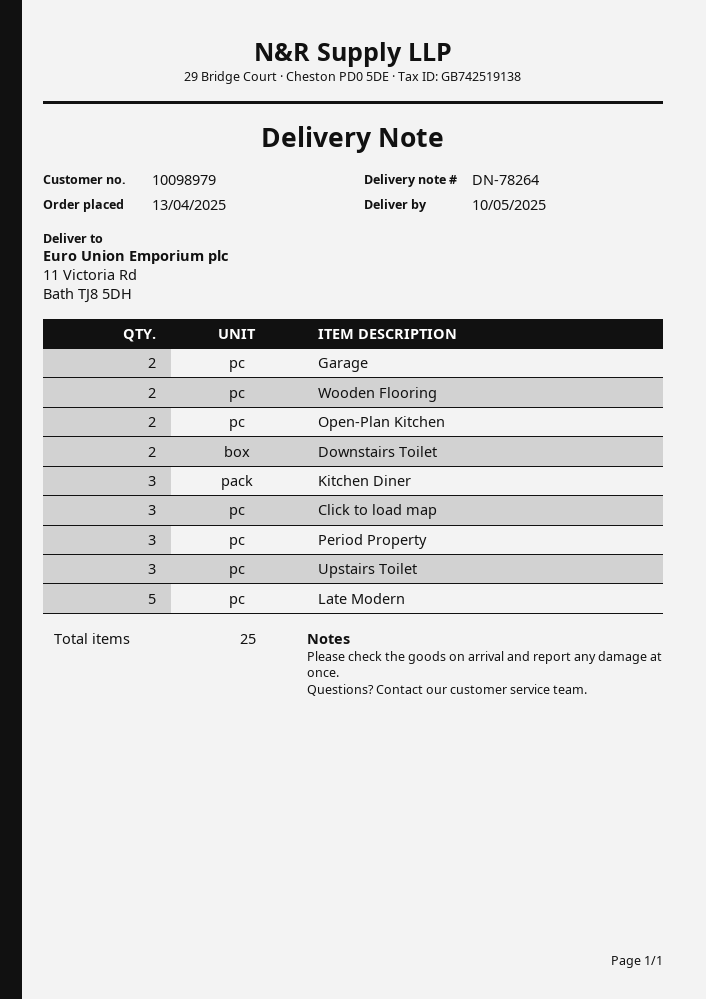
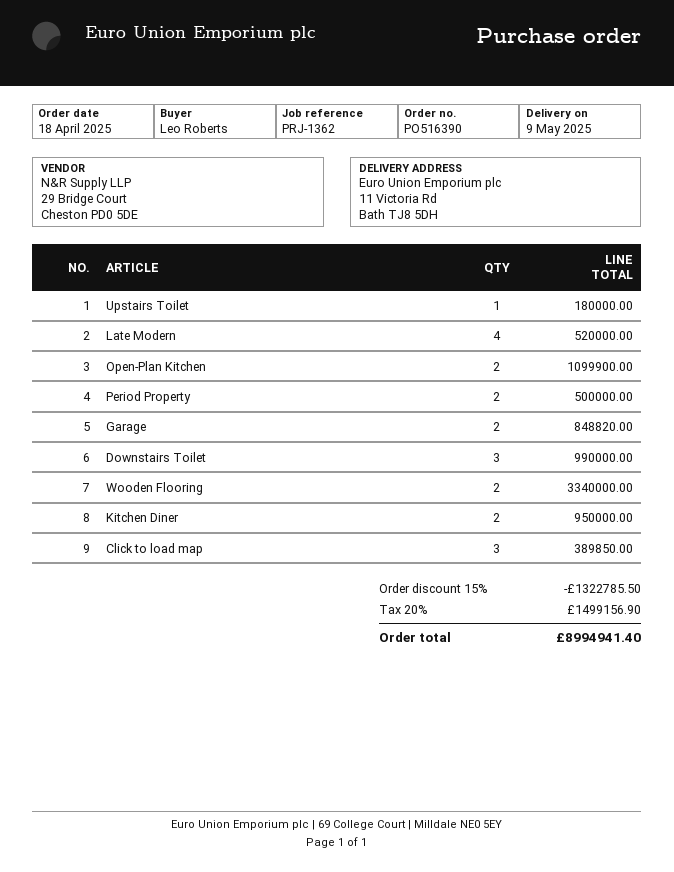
order date: 2025-04-13 -> 2025-04-18
delivery date: 2025-05-10 -> 2025-05-09
Downstairs Toilet: 2 -> 3
Kitchen Diner: 3 -> 2
Period Property: 3 -> 2
Upstairs Toilet: 3 -> 1
Late Modern: 5 -> 4

